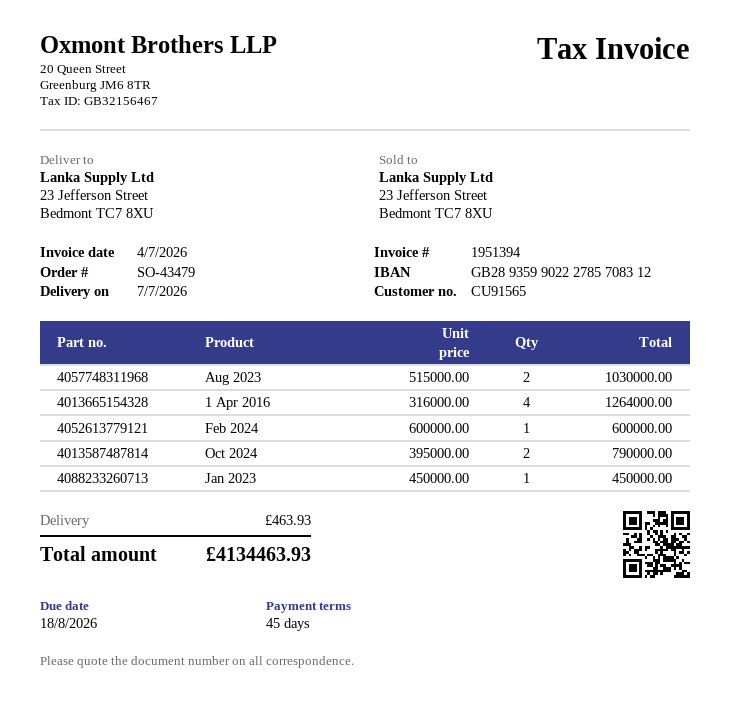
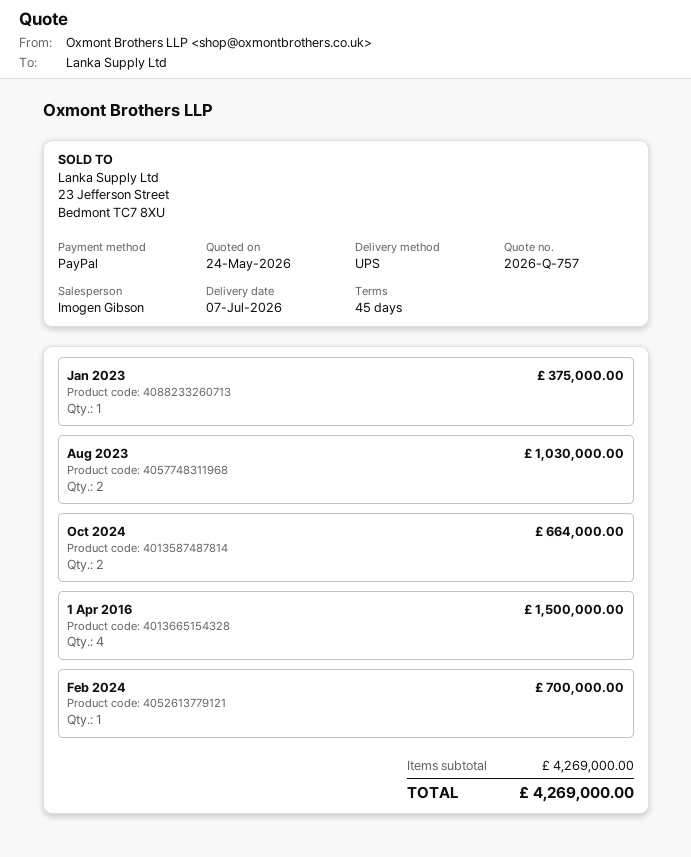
1 Apr 2016: 4 for 1264000.00 -> 4 for 1500000.00
Feb 2024: 1 for 600000.00 -> 1 for 700000.00
Oct 2024: 2 for 790000.00 -> 2 for 664000.00
Jan 2023: 1 for 450000.00 -> 1 for 375000.00
shipping: 463.93 -> none
total: 4134463.93 -> 4269000.00

